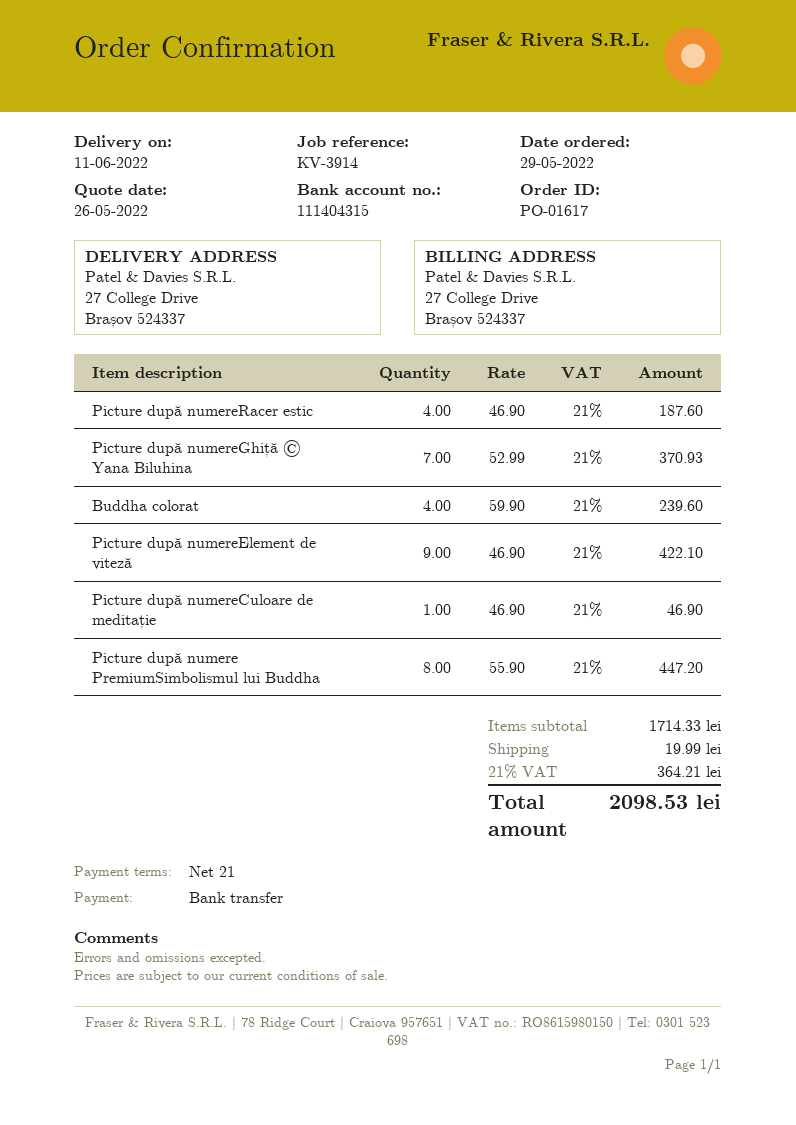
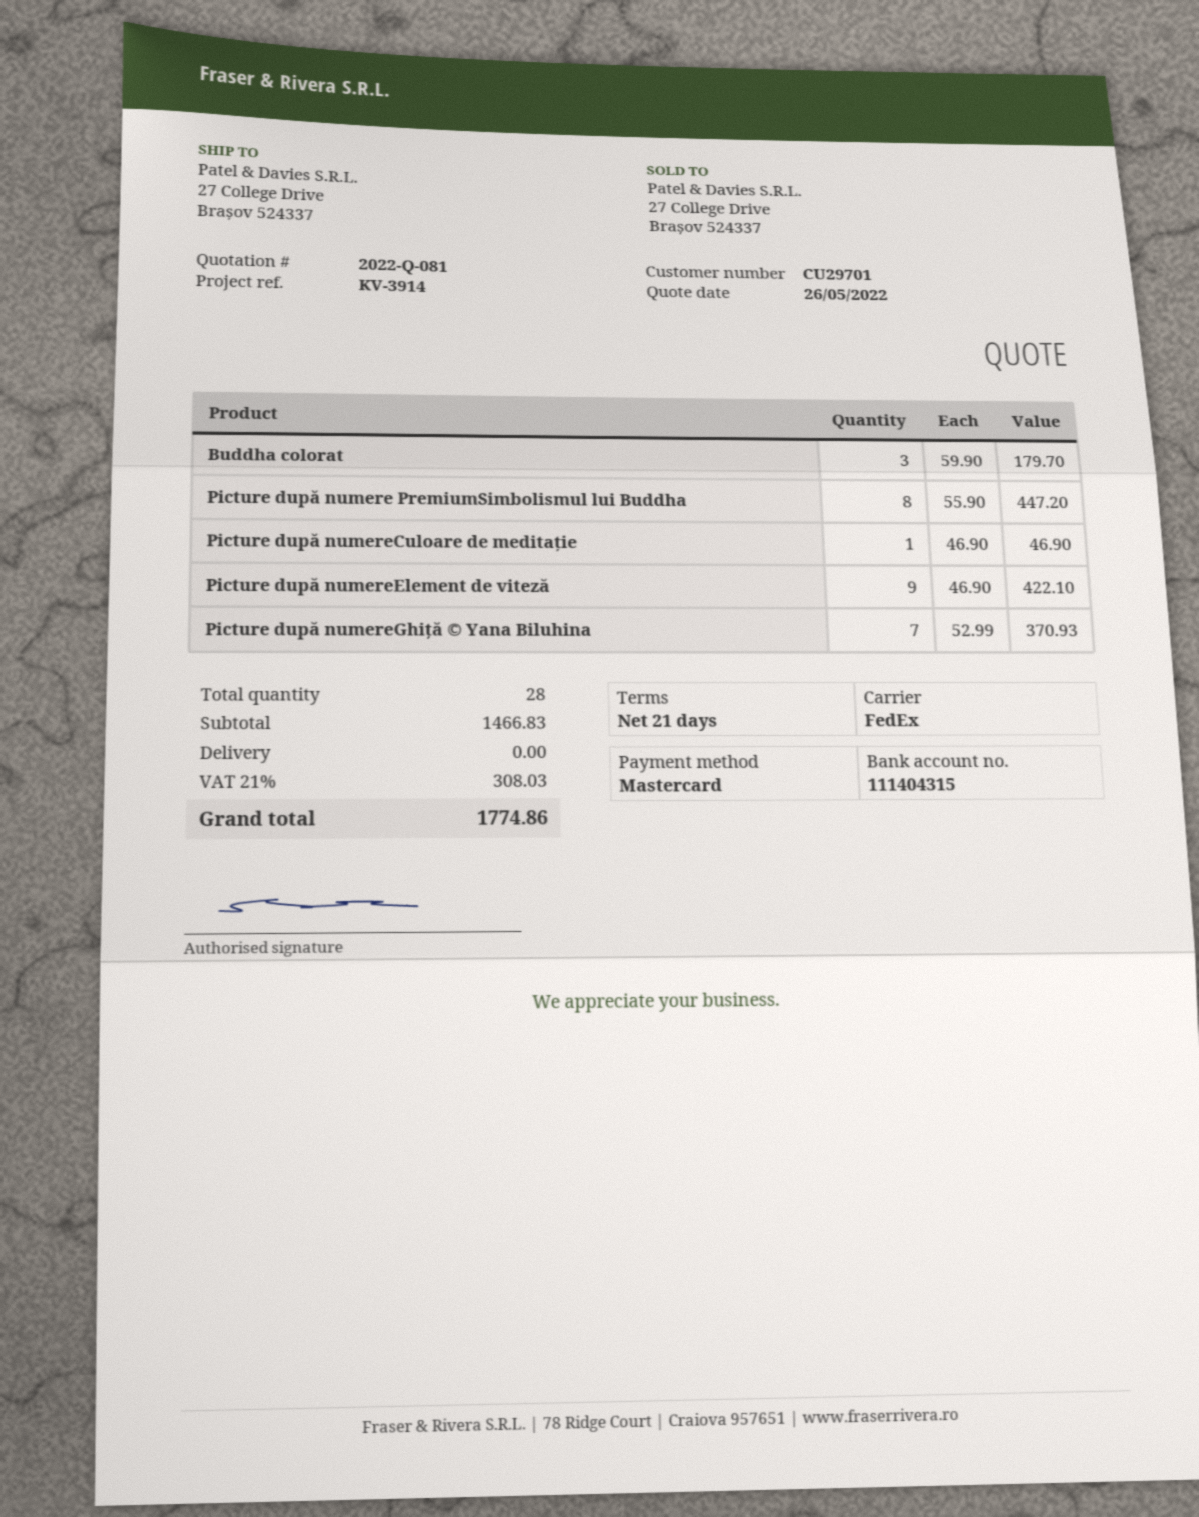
payment method: bank transfer -> Mastercard
Picture după numereRacer estic: 4 x 46.90 = 187.60 -> none
Buddha colorat: 4 x 59.90 = 239.60 -> 3 x 59.90 = 179.70
subtotal: 1714.33 -> 1466.83
shipping: 19.99 -> 0.00
tax: 21% = 364.21 -> 21% = 308.03
total: 2098.53 -> 1774.86

